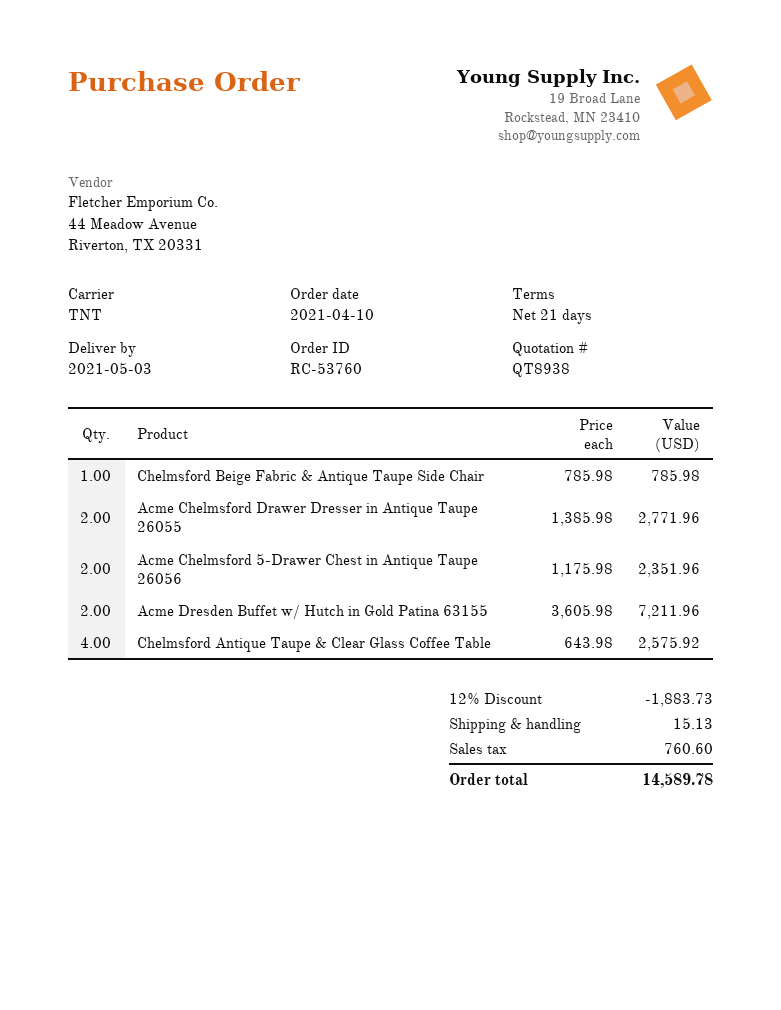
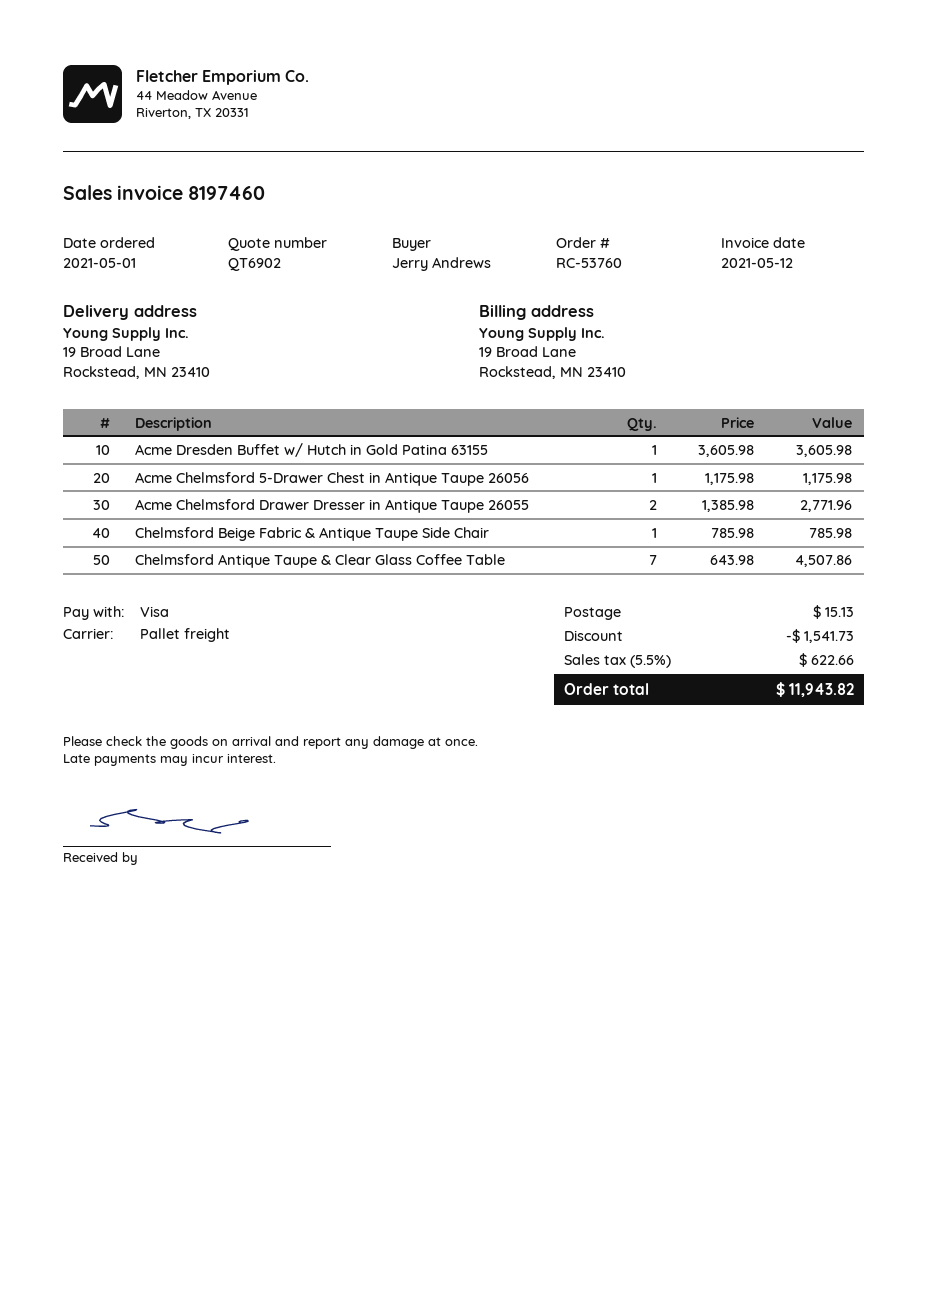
quote number: QT8938 -> QT6902
order date: 2021-04-10 -> 2021-05-01
shipping method: TNT -> pallet freight
Acme Chelmsford 5-Drawer Chest in Antique Taupe 26056: 2 x 1175.98 = 2351.96 -> 1 x 1175.98 = 1175.98
Acme Dresden Buffet w/ Hutch in Gold Patina 63155: 2 x 3605.98 = 7211.96 -> 1 x 3605.98 = 3605.98
Chelmsford Antique Taupe & Clear Glass Coffee Table: 4 x 643.98 = 2575.92 -> 7 x 643.98 = 4507.86
discount: 1883.73 -> 1541.73
tax: 760.60 -> 622.66
total: 14589.78 -> 11943.82

